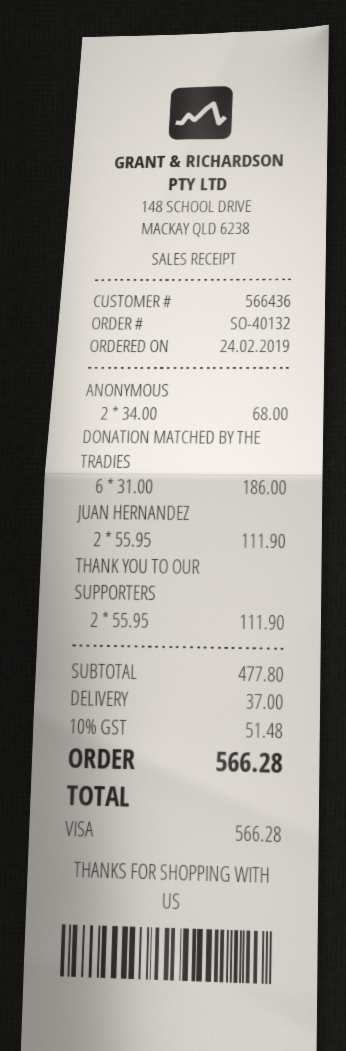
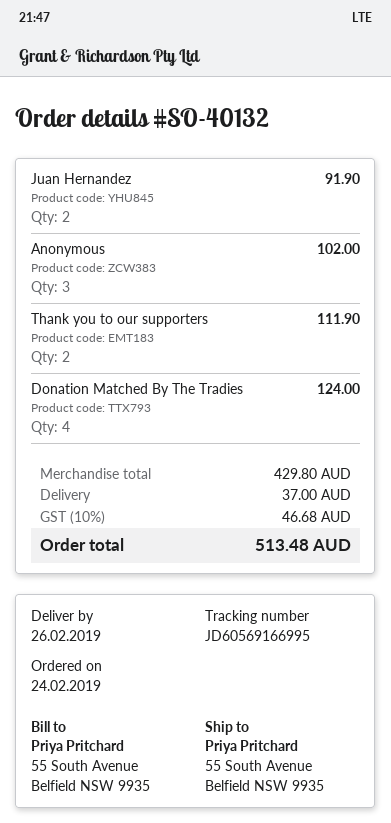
ANONYMOUS: 2 for 68.00 -> 3 for 102.00
DONATION MATCHED BY THE TRADIES: 6 for 186.00 -> 4 for 124.00
JUAN HERNANDEZ: 2 for 111.90 -> 2 for 91.90
subtotal: 477.80 -> 429.80
tax: 10% = 51.48 -> 10% = 46.68
total: 566.28 -> 513.48

